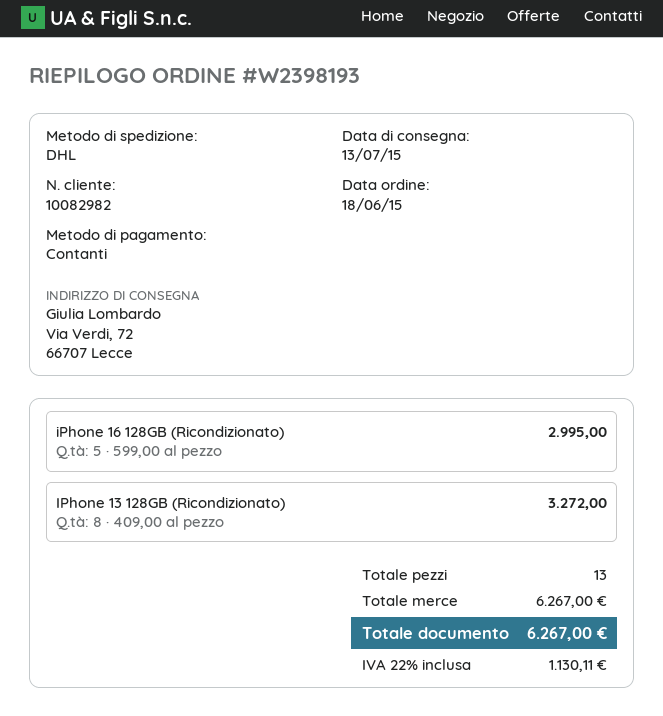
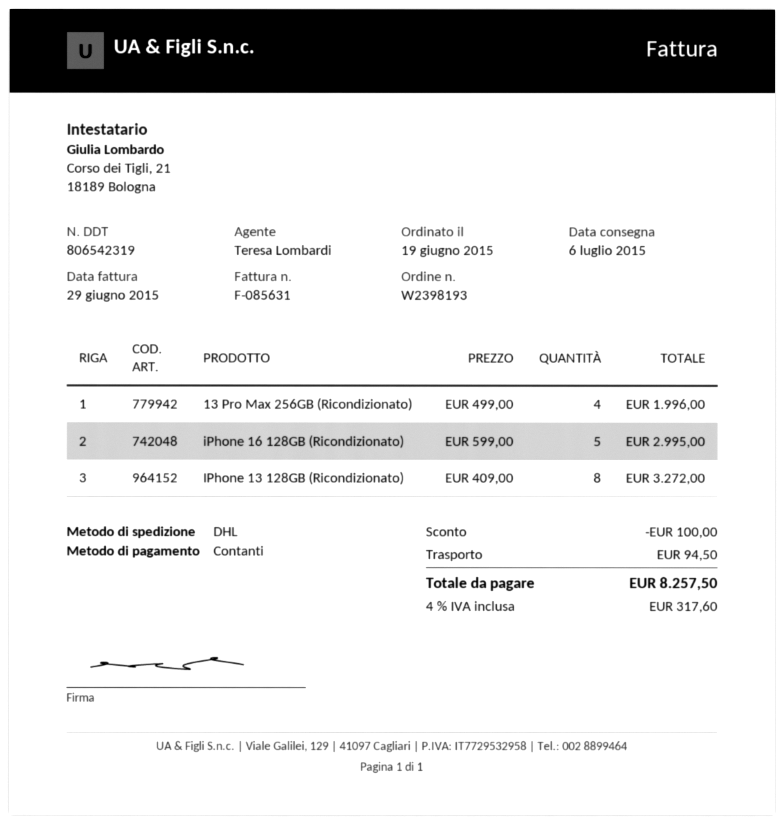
order date: 2015-06-18 -> 2015-06-19
delivery date: 2015-07-13 -> 2015-07-06
13 Pro Max 256GB (Ricondizionato): none -> 4 x 499.00 = 1996.00
discount: none -> 100.00
shipping: none -> 94.50
tax: 22% = 1130.11 -> 4% = 317.60
total: 6267.00 -> 8257.50

